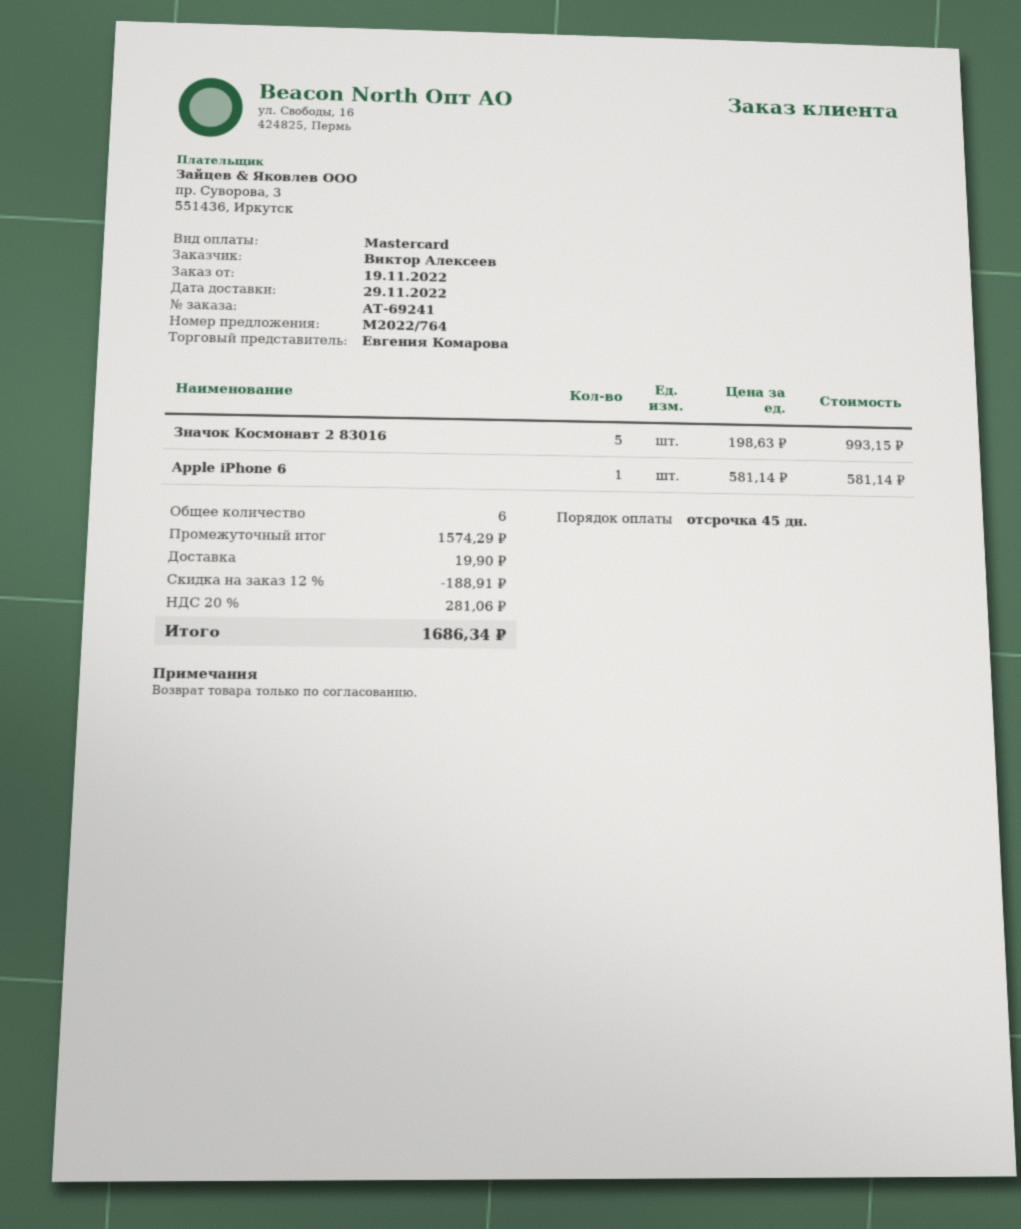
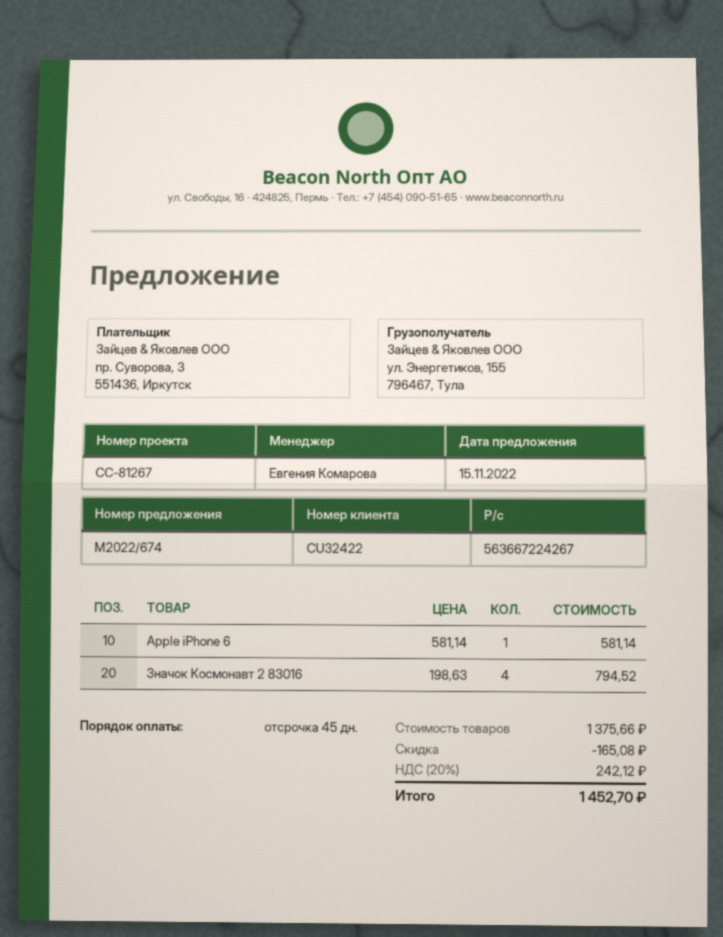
quote number: M2022/764 -> M2022/674
Значок Космонавт 2 83016: 5 x 198.63 = 993.15 -> 4 x 198.63 = 794.52
subtotal: 1574.29 -> 1375.66
discount: 188.91 -> 165.08
shipping: 19.90 -> none
tax: 20% = 281.06 -> 20% = 242.12
total: 1686.34 -> 1452.70

